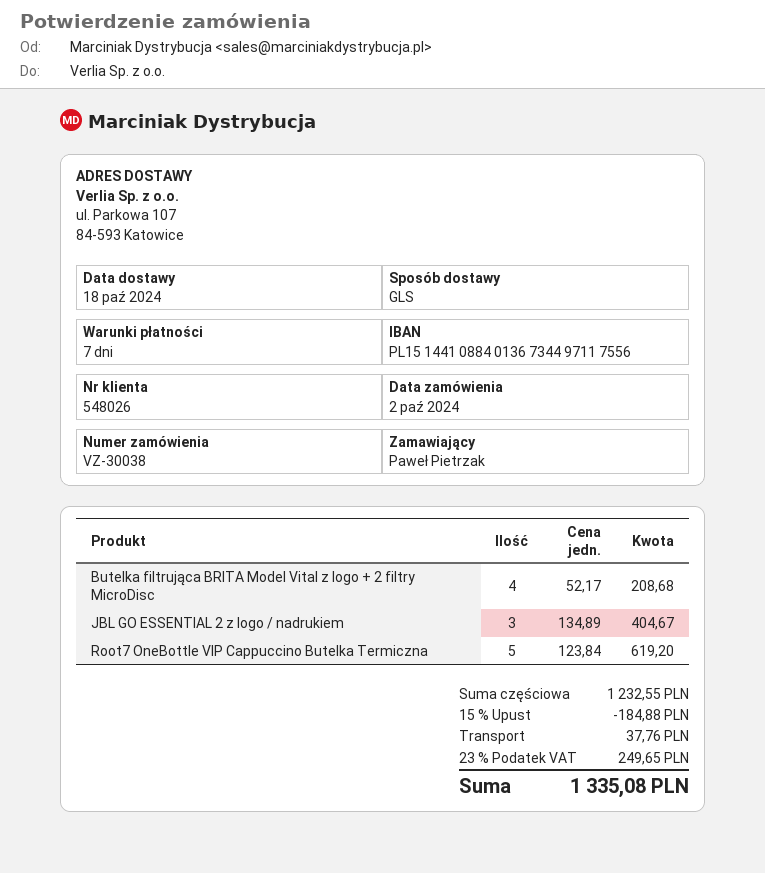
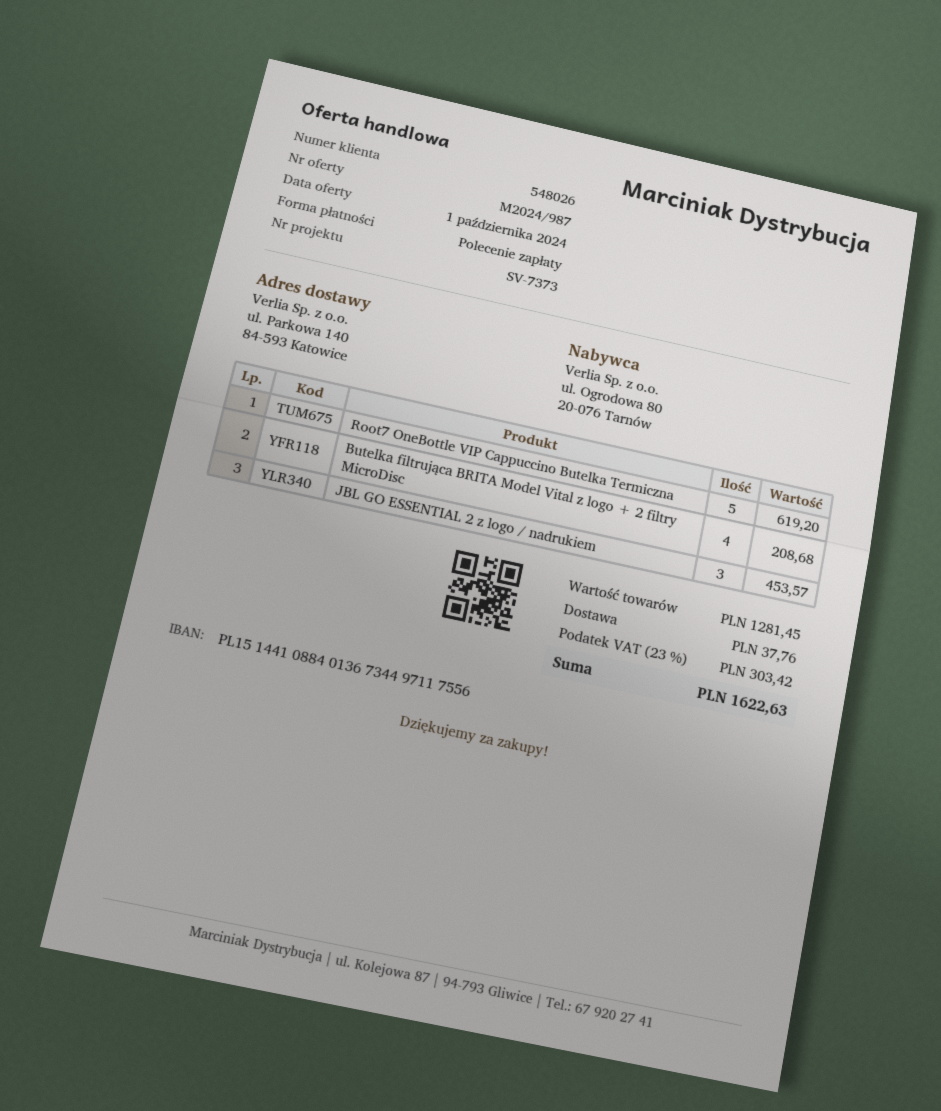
ship to: ul. Parkowa 107, 84-593 Katowice -> ul. Parkowa 140, 84-593 Katowice
JBL GO ESSENTIAL 2 z logo / nadrukiem: 3 for 404.67 -> 3 for 453.57
subtotal: 1232.55 -> 1281.45
discount: 15% = 184.88 -> none
tax: 23% = 249.65 -> 23% = 303.42
total: 1335.08 -> 1622.63

